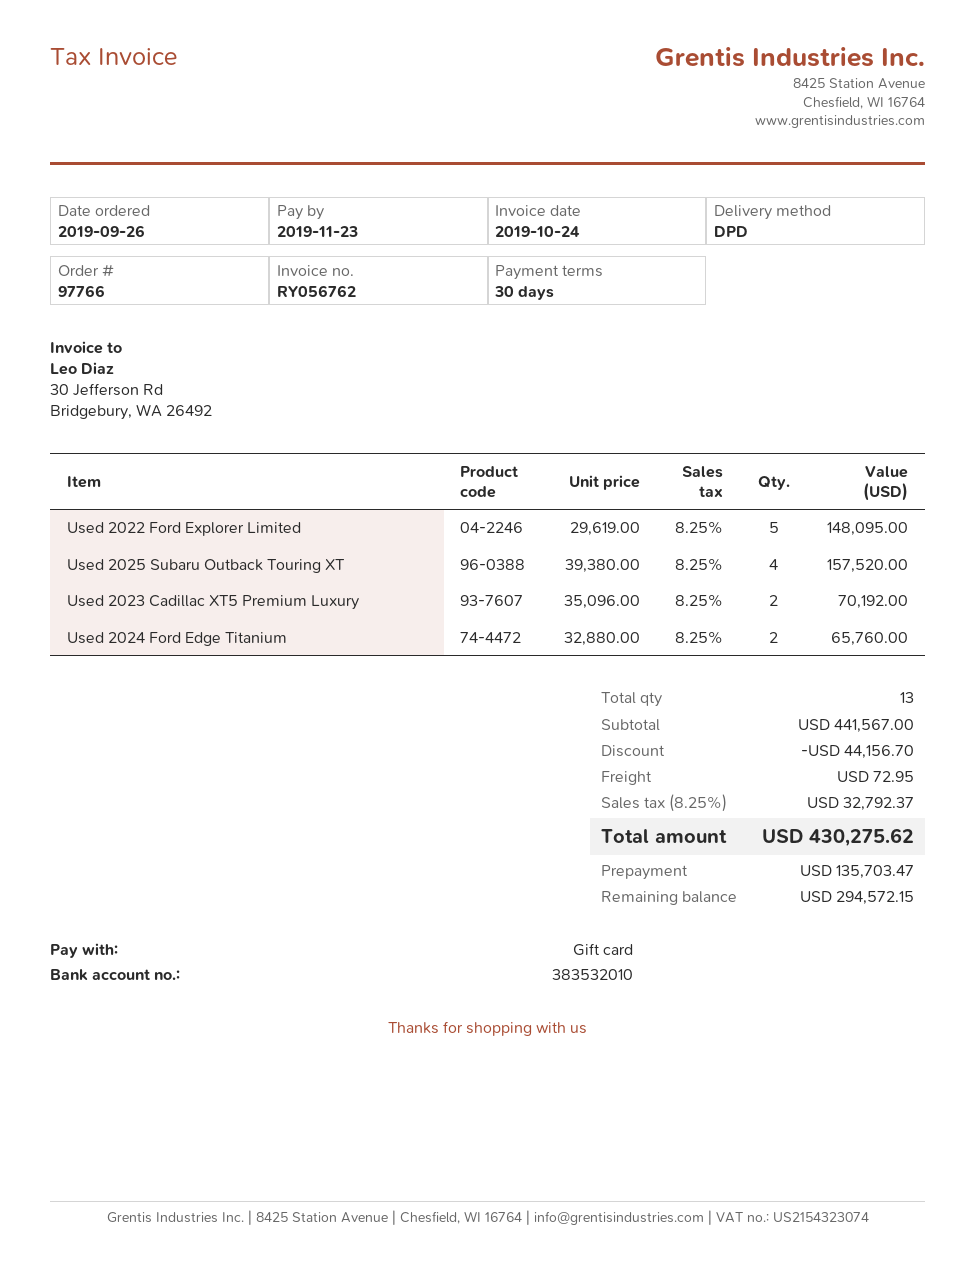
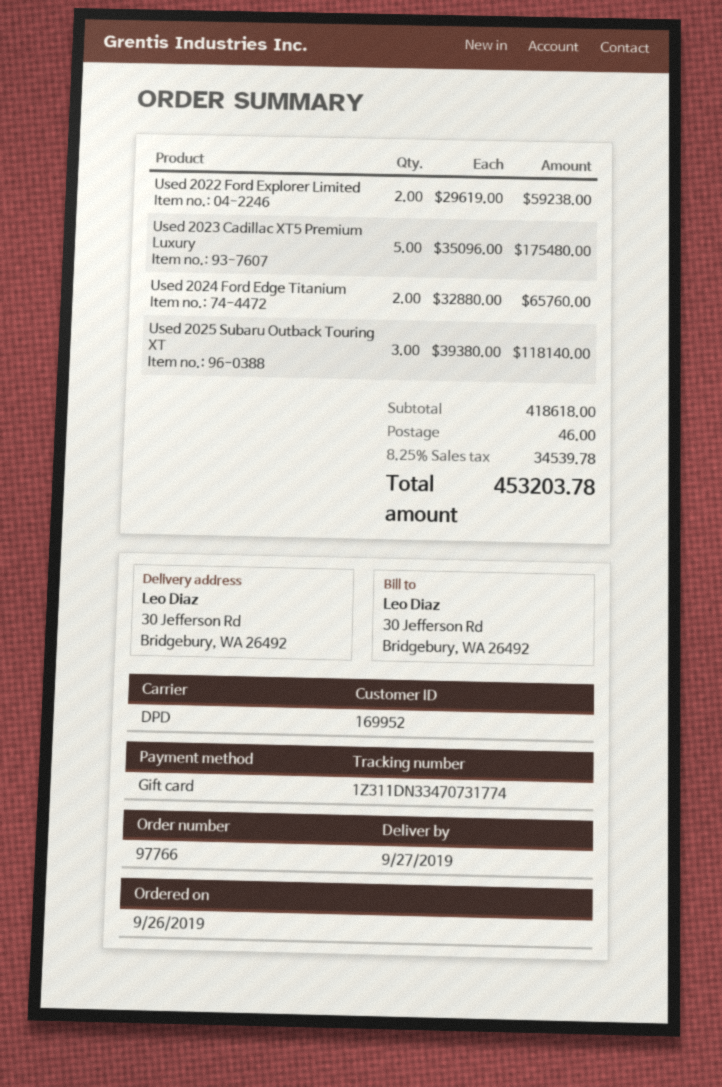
Used 2022 Ford Explorer Limited: 5 x 29619.00 = 148095.00 -> 2 x 29619.00 = 59238.00
Used 2025 Subaru Outback Touring XT: 4 x 39380.00 = 157520.00 -> 3 x 39380.00 = 118140.00
Used 2023 Cadillac XT5 Premium Luxury: 2 x 35096.00 = 70192.00 -> 5 x 35096.00 = 175480.00
subtotal: 441567.00 -> 418618.00
discount: 44156.70 -> none
shipping: 72.95 -> 46.00
tax: 8.25% = 32792.37 -> 8.25% = 34539.78
total: 430275.62 -> 453203.78

